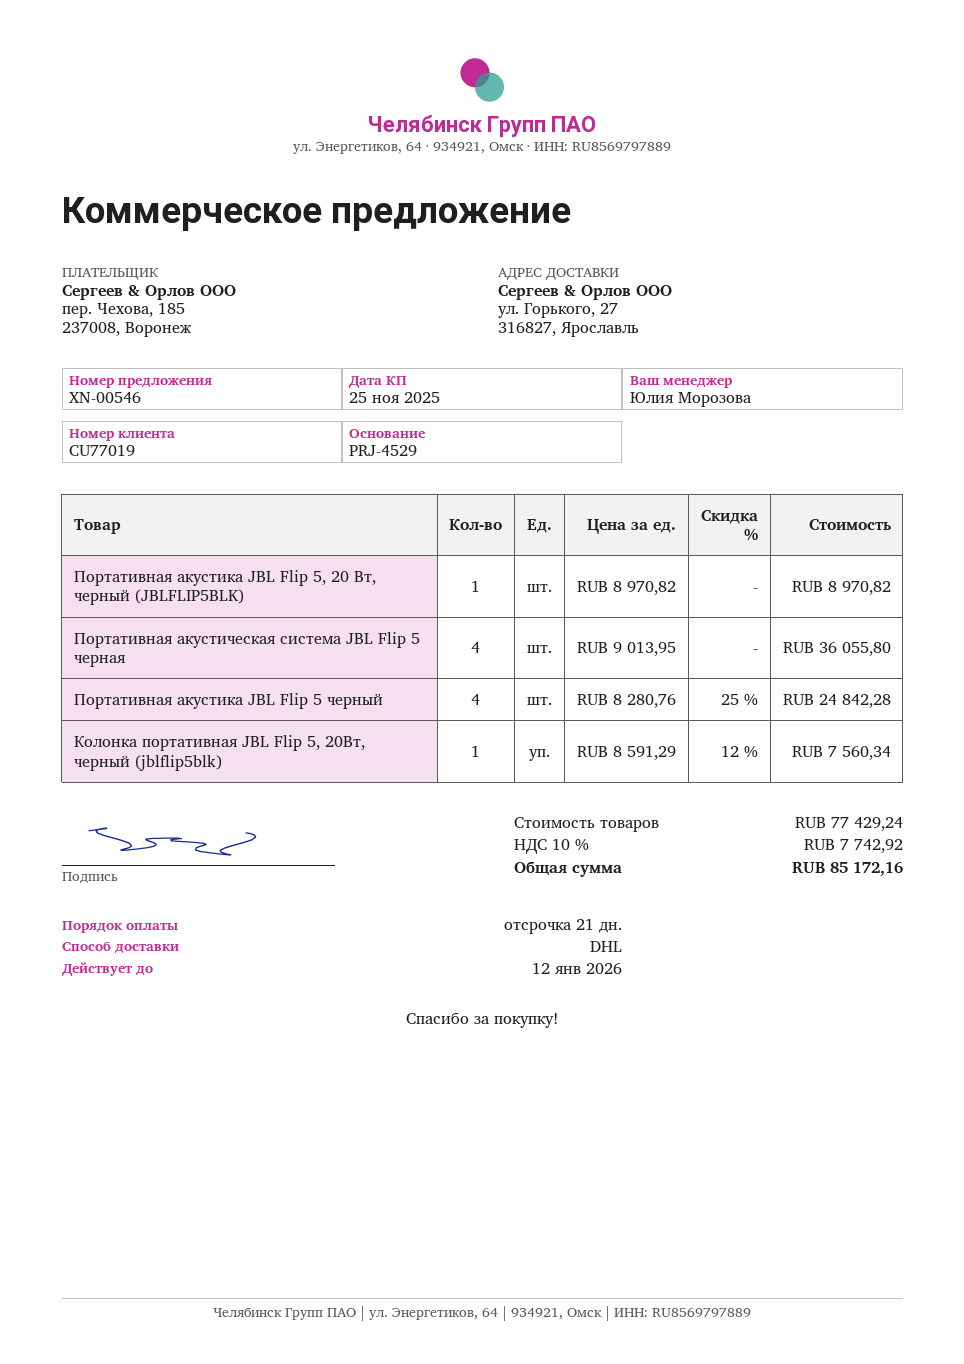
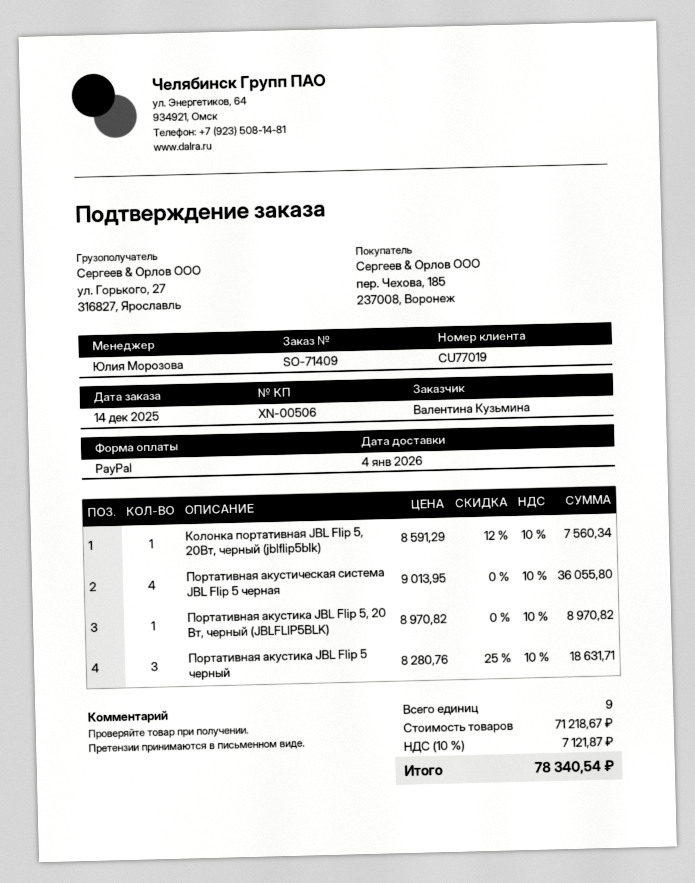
quote number: XN-00546 -> XN-00506
Портативная акустика JBL Flip 5 черный: 4 x 8280.76 - 25% = 24842.28 -> 3 x 8280.76 - 25% = 18631.71
subtotal: 77429.24 -> 71218.67
tax: 10% = 7742.92 -> 10% = 7121.87
total: 85172.16 -> 78340.54

